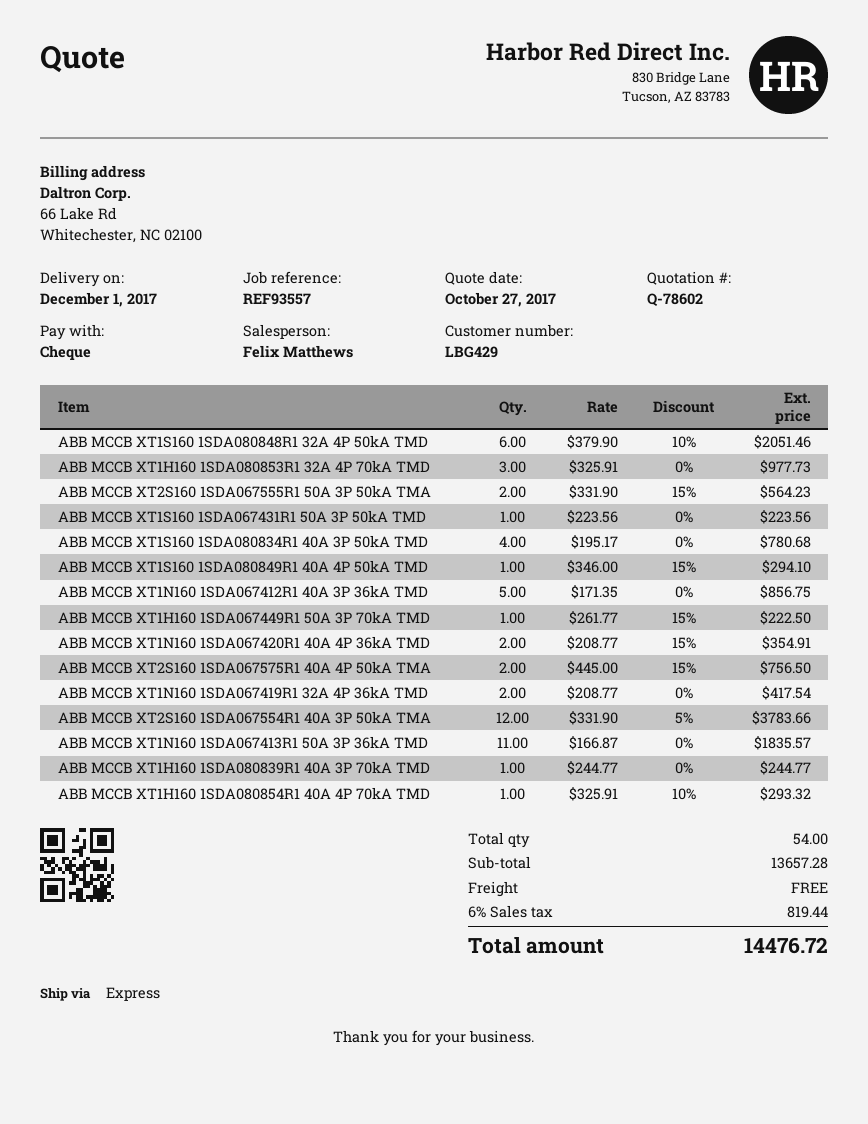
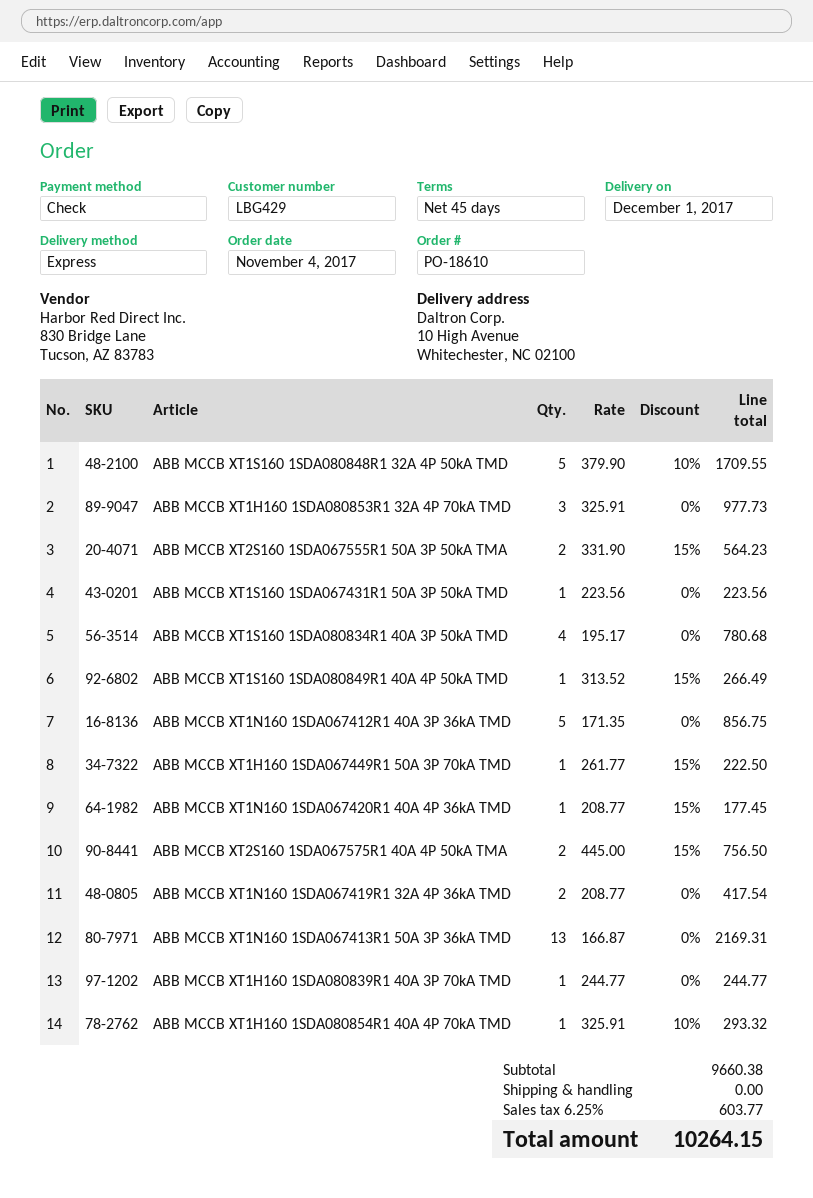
ABB MCCB XT1S160 1SDA080848R1 32A 4P 50kA TMD: 6 x 379.90 - 10% = 2051.46 -> 5 x 379.90 - 10% = 1709.55
ABB MCCB XT1S160 1SDA080849R1 40A 4P 50kA TMD: 1 x 346.00 - 15% = 294.10 -> 1 x 313.52 - 15% = 266.49
ABB MCCB XT1N160 1SDA067420R1 40A 4P 36kA TMD: 2 x 208.77 - 15% = 354.91 -> 1 x 208.77 - 15% = 177.45
ABB MCCB XT2S160 1SDA067554R1 40A 3P 50kA TMA: 12 x 331.90 - 5% = 3783.66 -> none
ABB MCCB XT1N160 1SDA067413R1 50A 3P 36kA TMD: 11 x 166.87 = 1835.57 -> 13 x 166.87 = 2169.31
subtotal: 13657.28 -> 9660.38
tax: 6% = 819.44 -> 6.25% = 603.77
total: 14476.72 -> 10264.15

